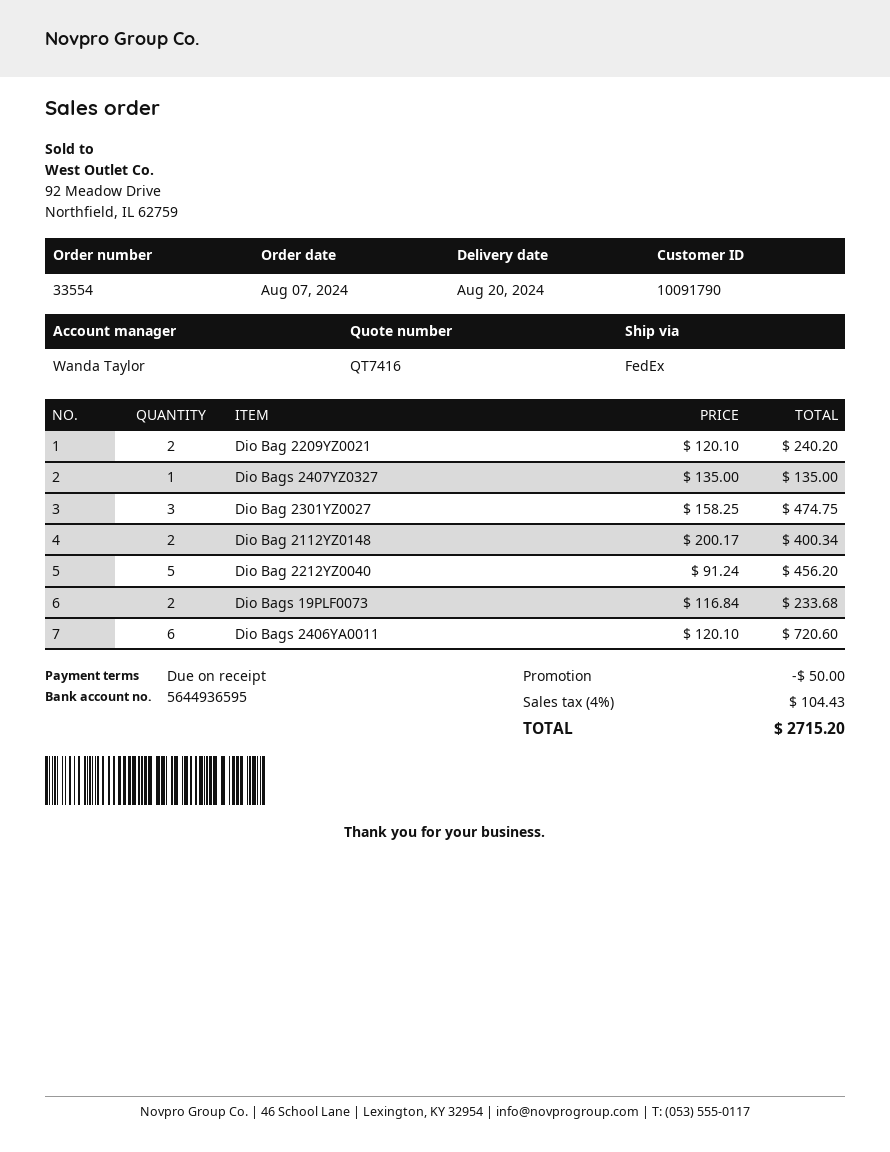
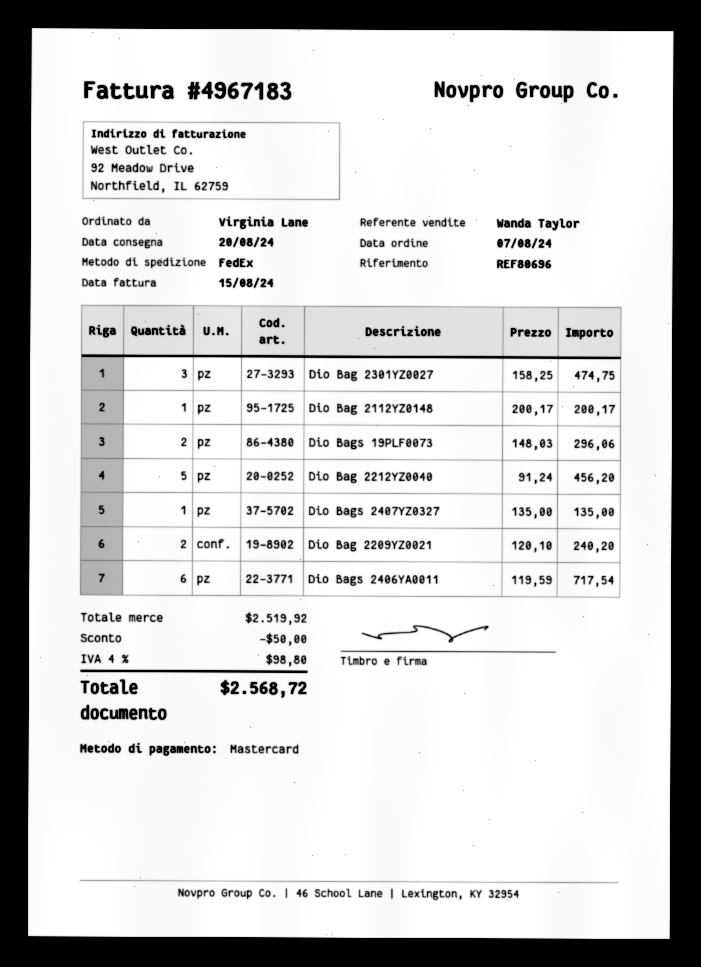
Dio Bag 2112YZ0148: 2 x 200.17 = 400.34 -> 1 x 200.17 = 200.17
Dio Bags 19PLF0073: 2 x 116.84 = 233.68 -> 2 x 148.03 = 296.06
Dio Bags 2406YA0011: 6 x 120.10 = 720.60 -> 6 x 119.59 = 717.54
tax: 4% = 104.43 -> 4% = 98.80
total: 2715.20 -> 2568.72

